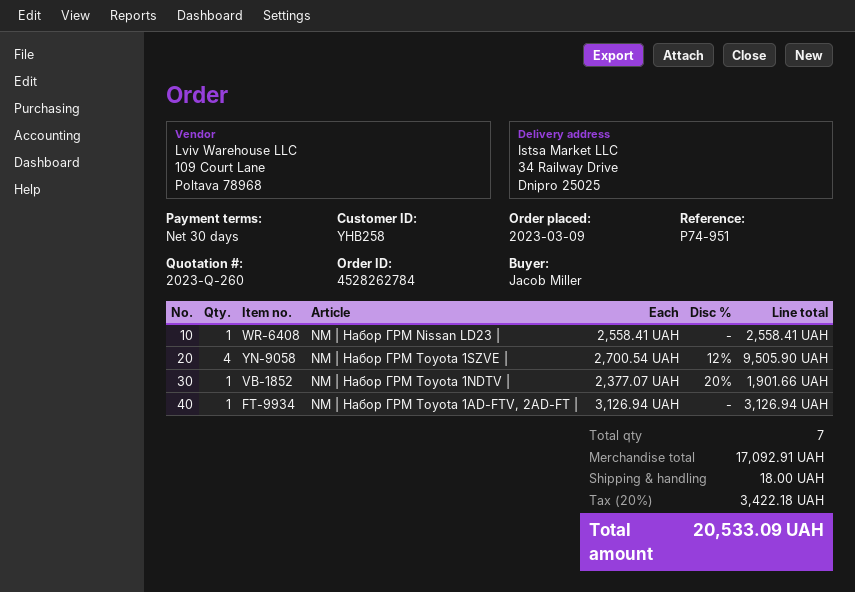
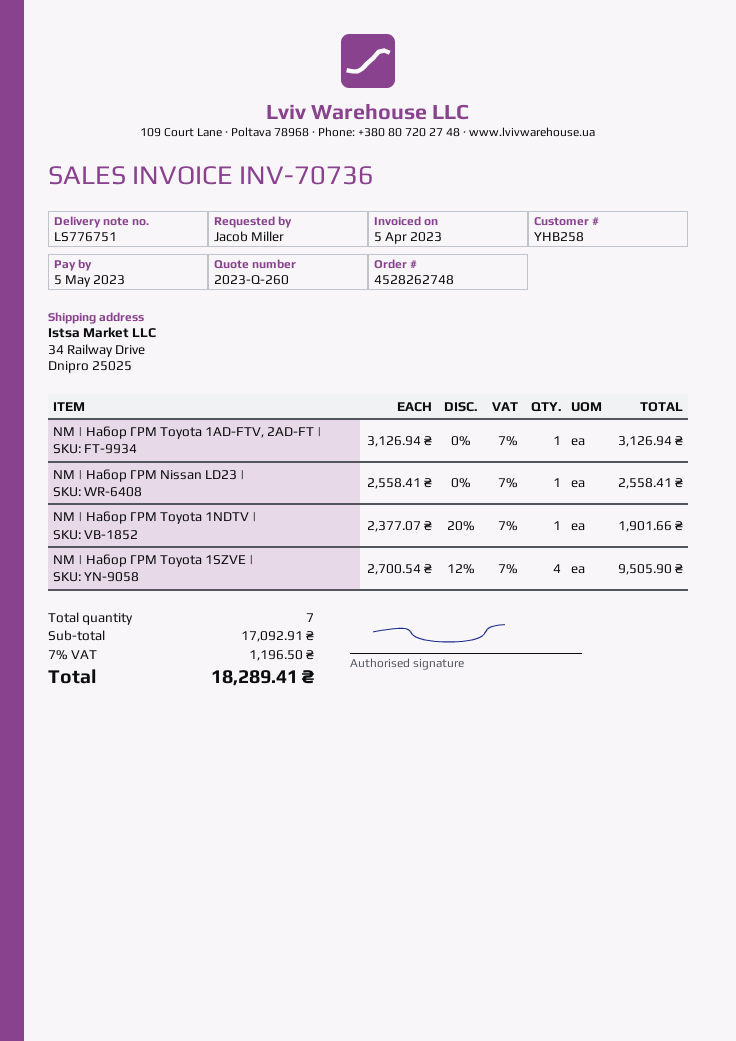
order number: 4528262784 -> 4528262748
shipping: 18.00 -> none
tax: 20% = 3422.18 -> 7% = 1196.50
total: 20533.09 -> 18289.41

